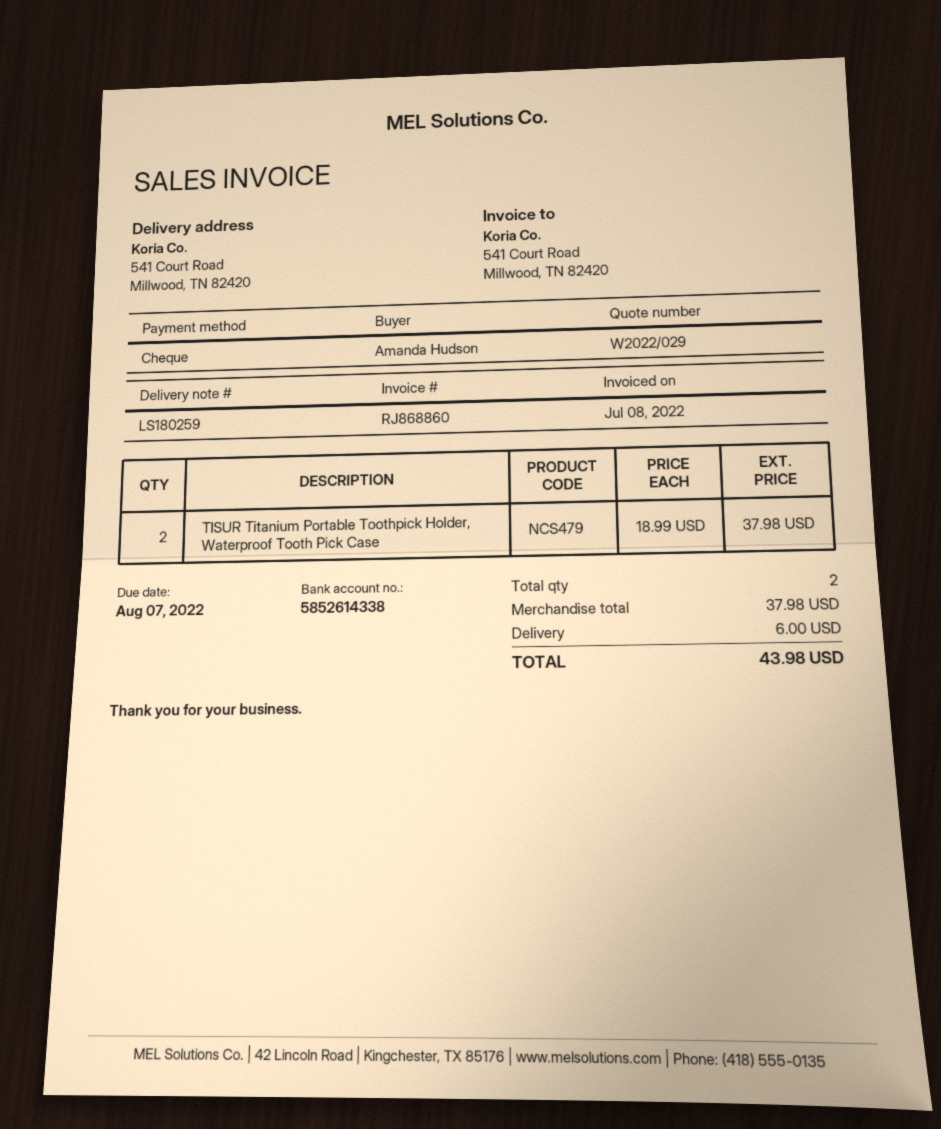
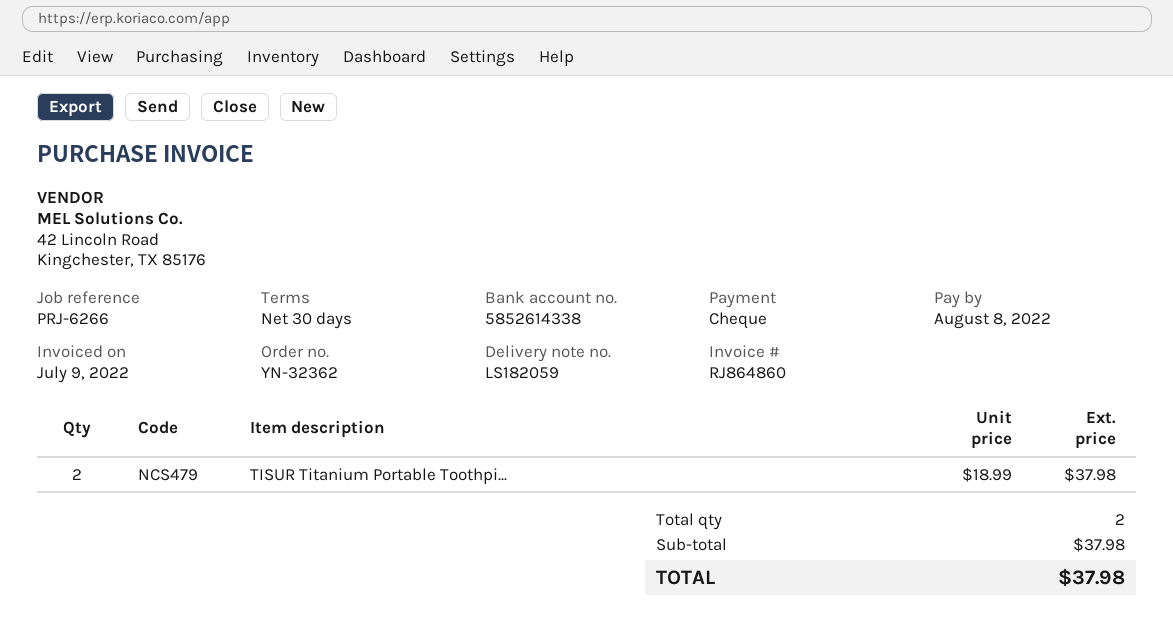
delivery note number: LS180259 -> LS182059
invoice number: RJ868860 -> RJ864860
invoice date: 2022-07-08 -> 2022-07-09
due date: 2022-08-07 -> 2022-08-08
shipping: 6.00 -> none
total: 43.98 -> 37.98

